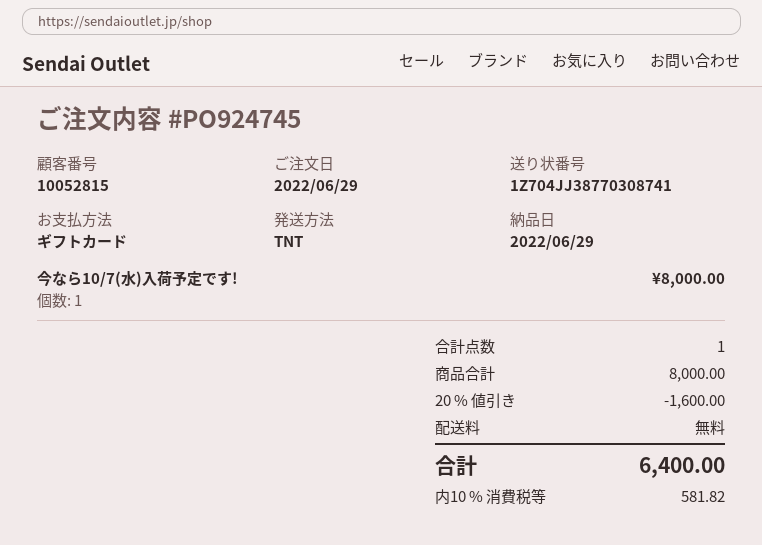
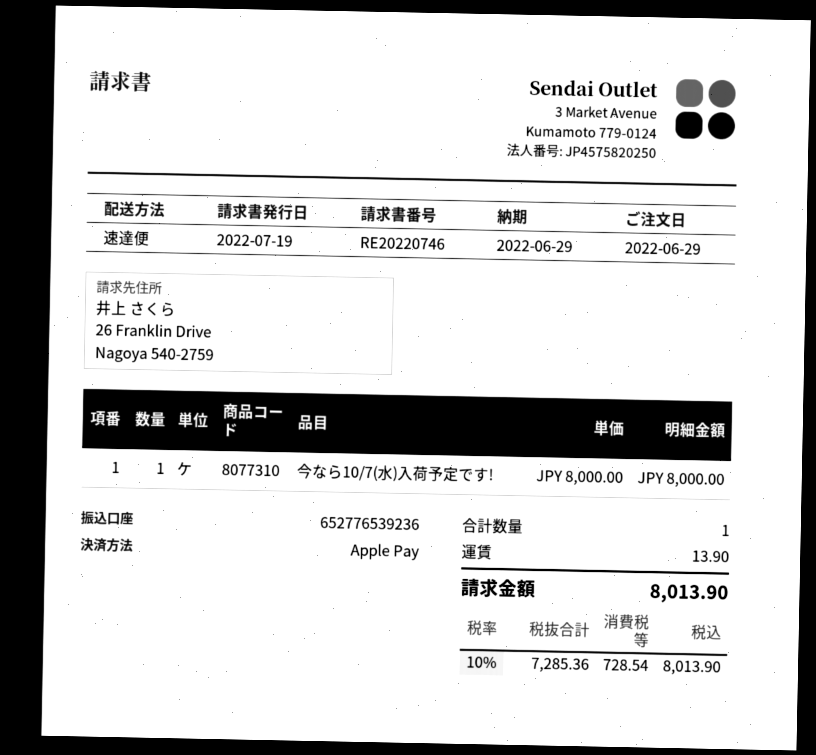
payment method: gift card -> Apple Pay
shipping method: TNT -> express
discount: 20% = 1600.00 -> none
shipping: 0.00 -> 13.90
tax: 10% = 581.82 -> 10% = 728.54
total: 6400.00 -> 8013.90

